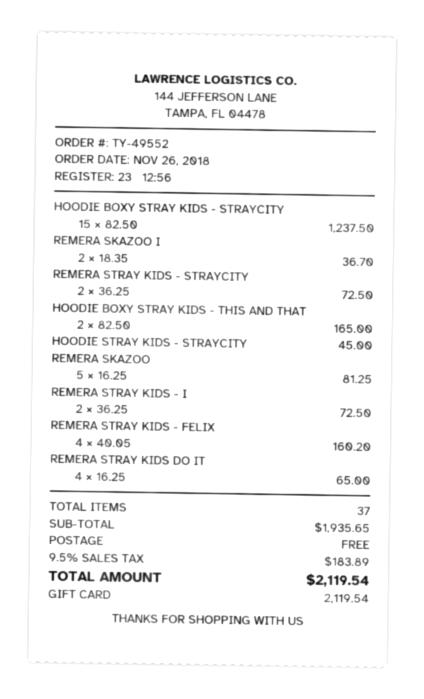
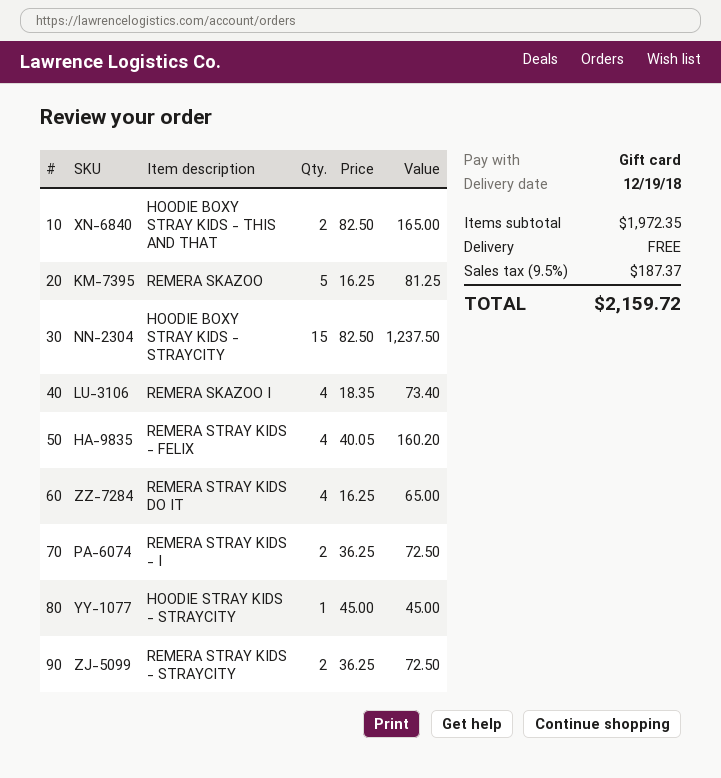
REMERA SKAZOO I: 2 x 18.35 = 36.70 -> 4 x 18.35 = 73.40
subtotal: 1935.65 -> 1972.35
tax: 9.5% = 183.89 -> 9.5% = 187.37
total: 2119.54 -> 2159.72

